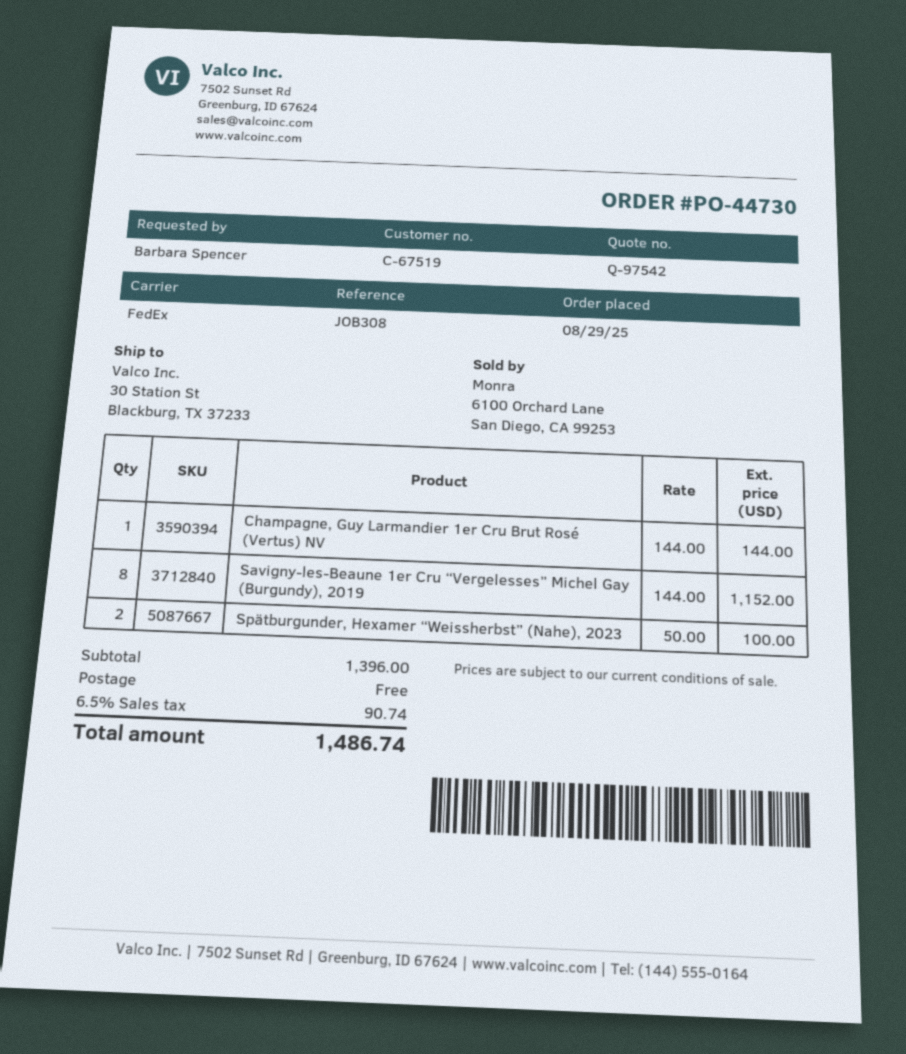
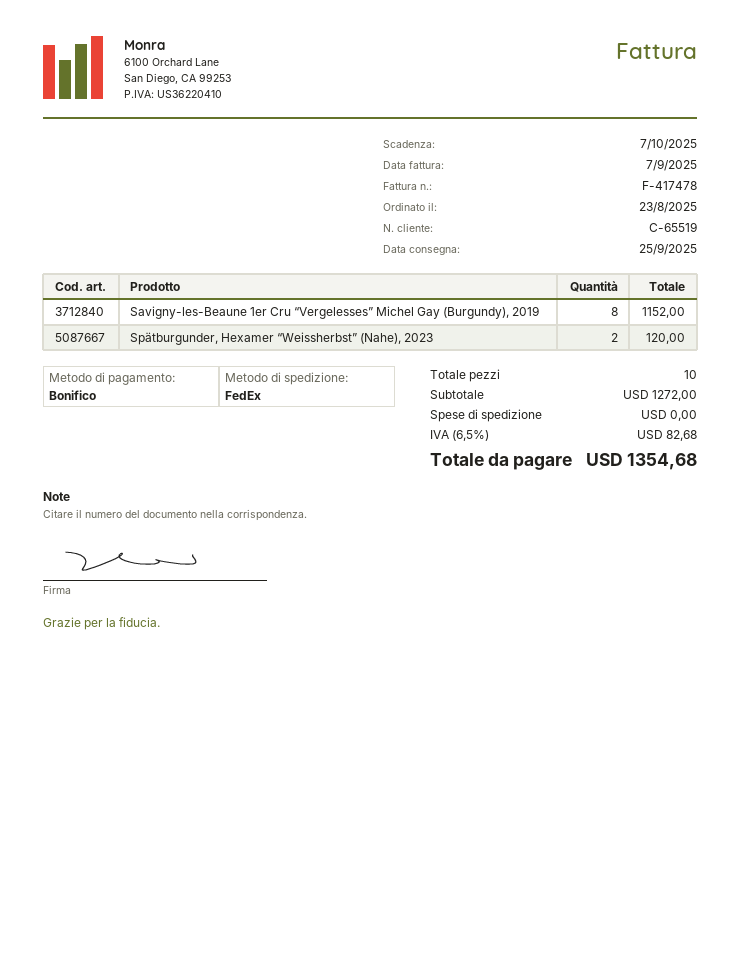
order date: 2025-08-29 -> 2025-08-23
customer number: C-67519 -> C-65519
Champagne, Guy Larmandier 1er Cru Brut Rosé (Vertus) NV: 1 for 144.00 -> none
Spätburgunder, Hexamer “Weissherbst” (Nahe), 2023: 2 for 100.00 -> 2 for 120.00
subtotal: 1396.00 -> 1272.00
tax: 6.5% = 90.74 -> 6.5% = 82.68
total: 1486.74 -> 1354.68

